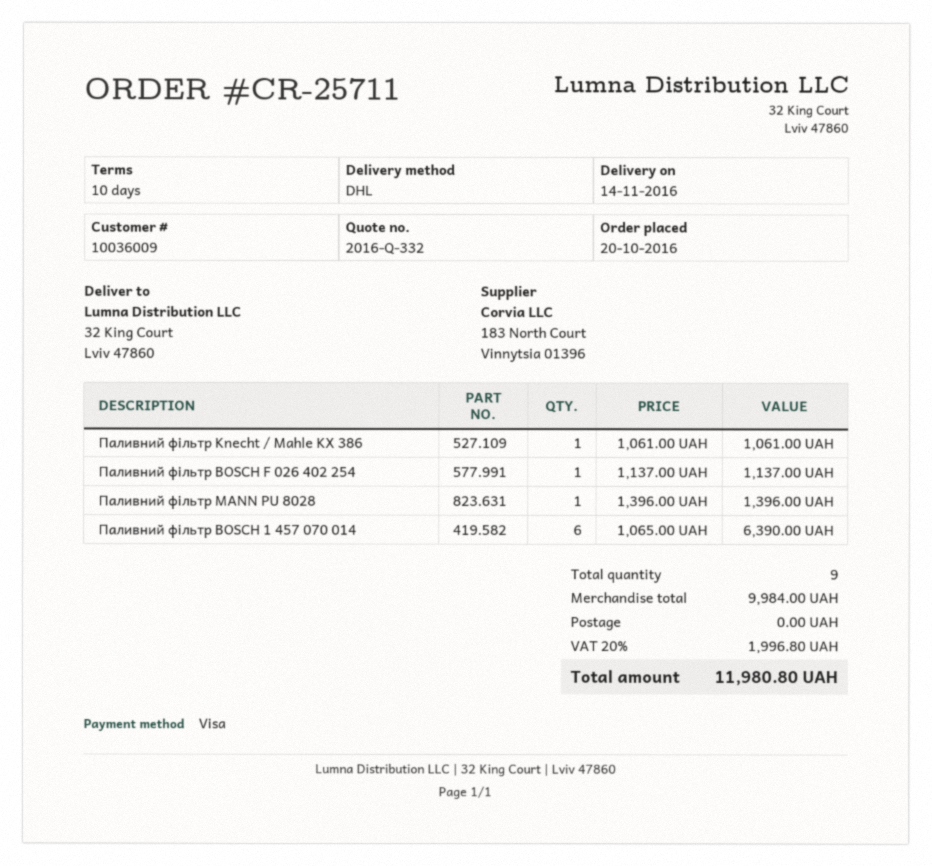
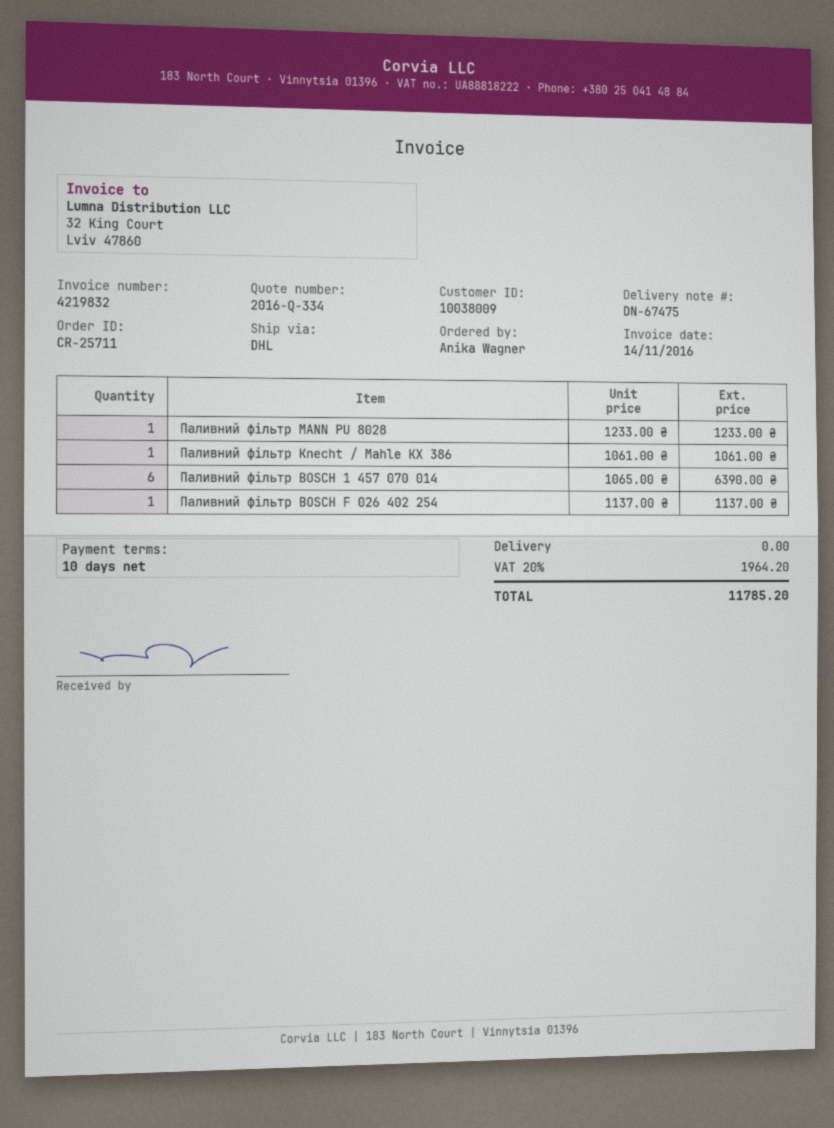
quote number: 2016-Q-332 -> 2016-Q-334
customer number: 10036009 -> 10038009
Паливний фільтр MANN PU 8028: 1 x 1396.00 = 1396.00 -> 1 x 1233.00 = 1233.00
tax: 20% = 1996.80 -> 20% = 1964.20
total: 11980.80 -> 11785.20

